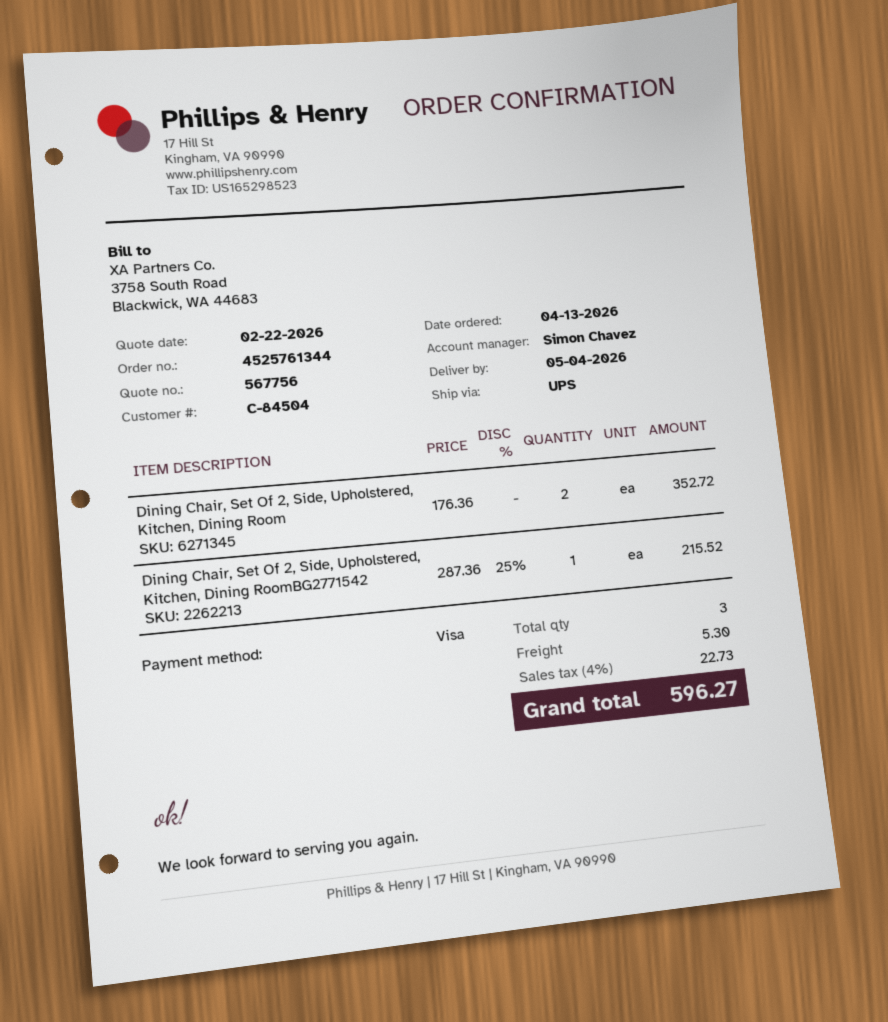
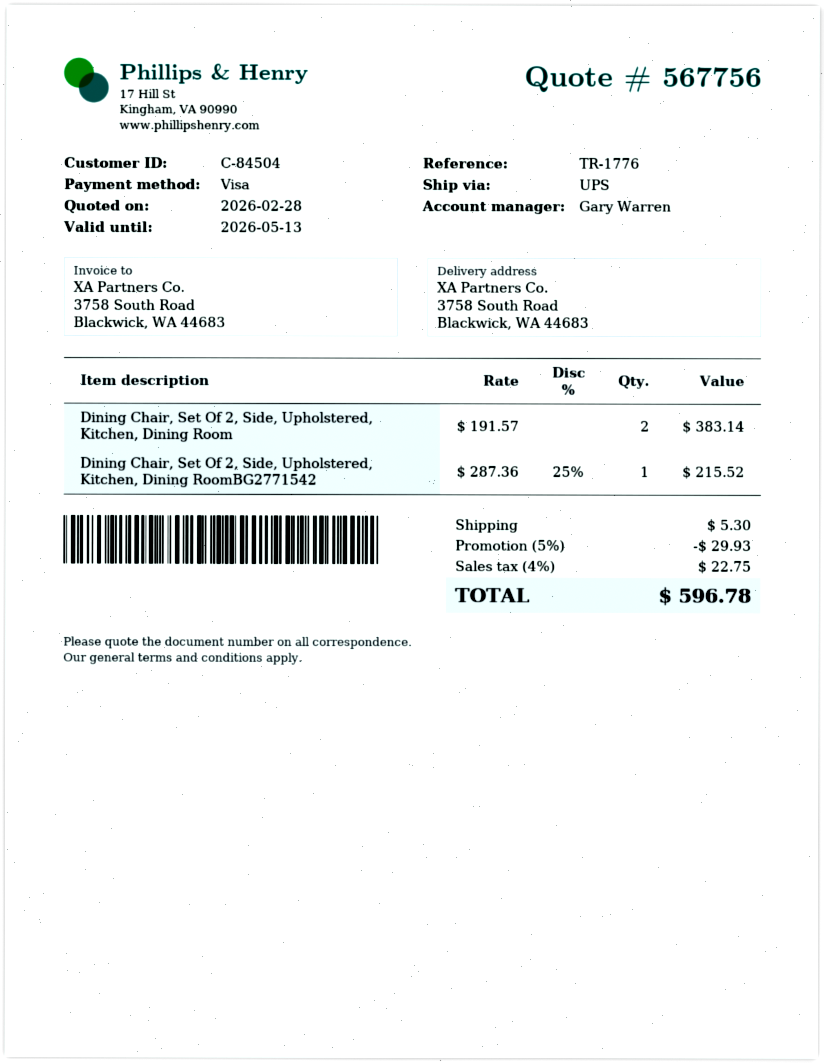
quote date: 2026-02-22 -> 2026-02-28
sales rep: Simon Chavez -> Gary Warren
Dining Chair, Set Of 2, Side, Upholstered, Kitchen, Dining Room: 2 x 176.36 = 352.72 -> 2 x 191.57 = 383.14
discount: none -> 5% = 29.93
tax: 4% = 22.73 -> 4% = 22.75
total: 596.27 -> 596.78

